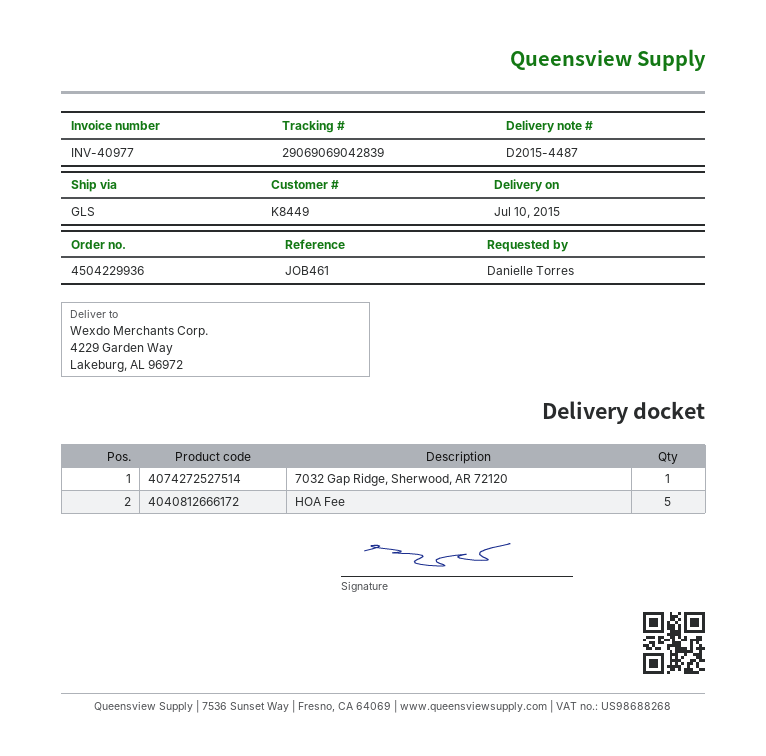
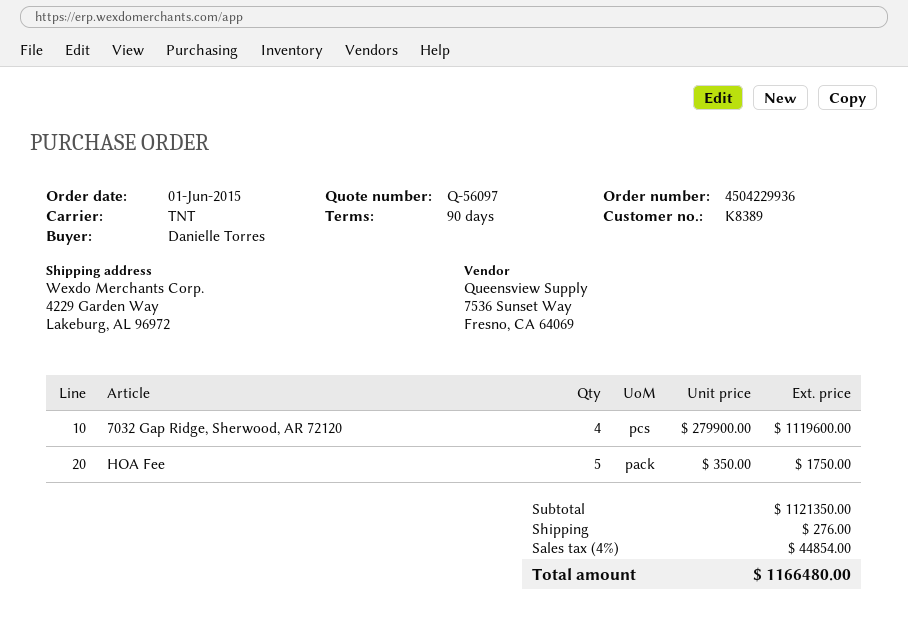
customer number: K8449 -> K8389
shipping method: GLS -> TNT
7032 Gap Ridge, Sherwood, AR 72120: 1 -> 4

